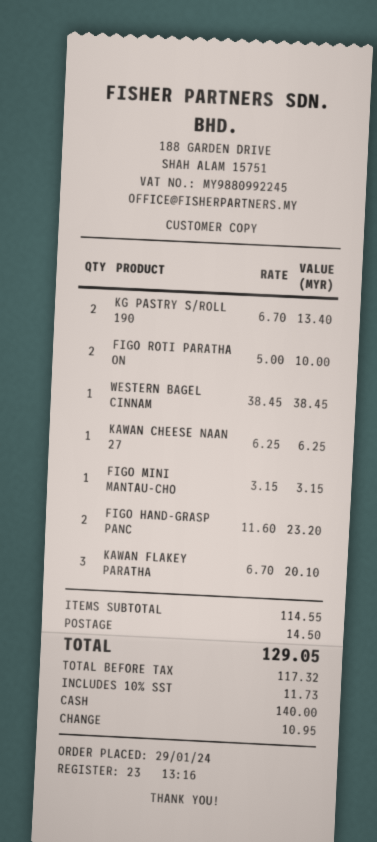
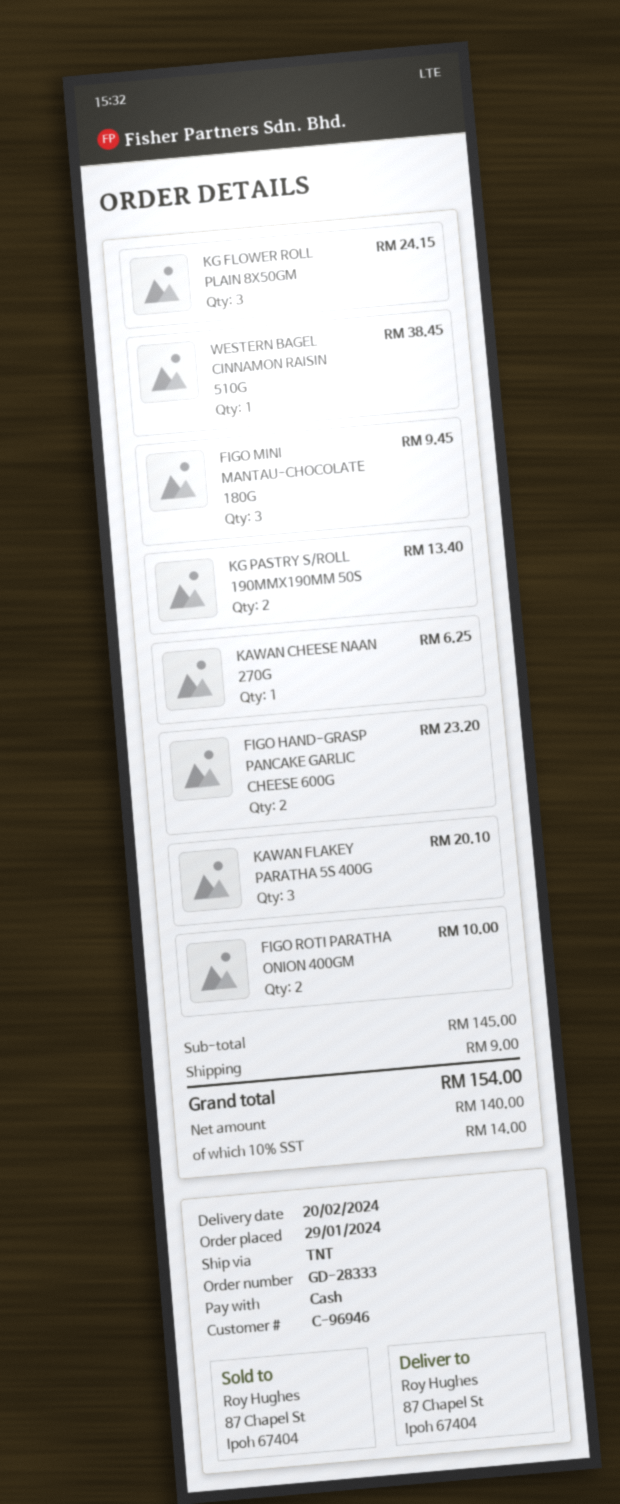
FIGO MINI MANTAU-CHO: 1 for 3.15 -> 3 for 9.45
KG FLOWER ROLL PLAIN 8X50GM: none -> 3 for 24.15
subtotal: 114.55 -> 145.00
shipping: 14.50 -> 9.00
net: 117.32 -> 140.00
tax: 10% = 11.73 -> 10% = 14.00
total: 129.05 -> 154.00

